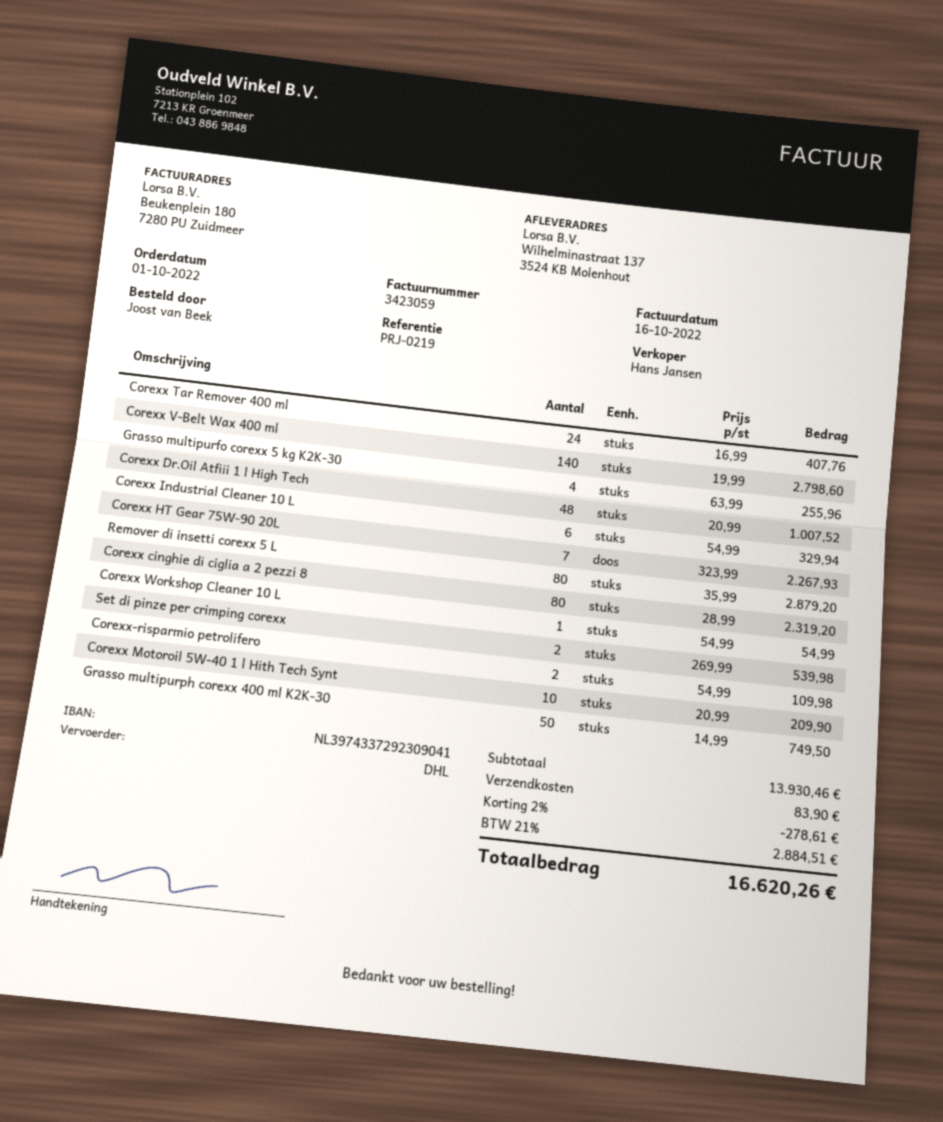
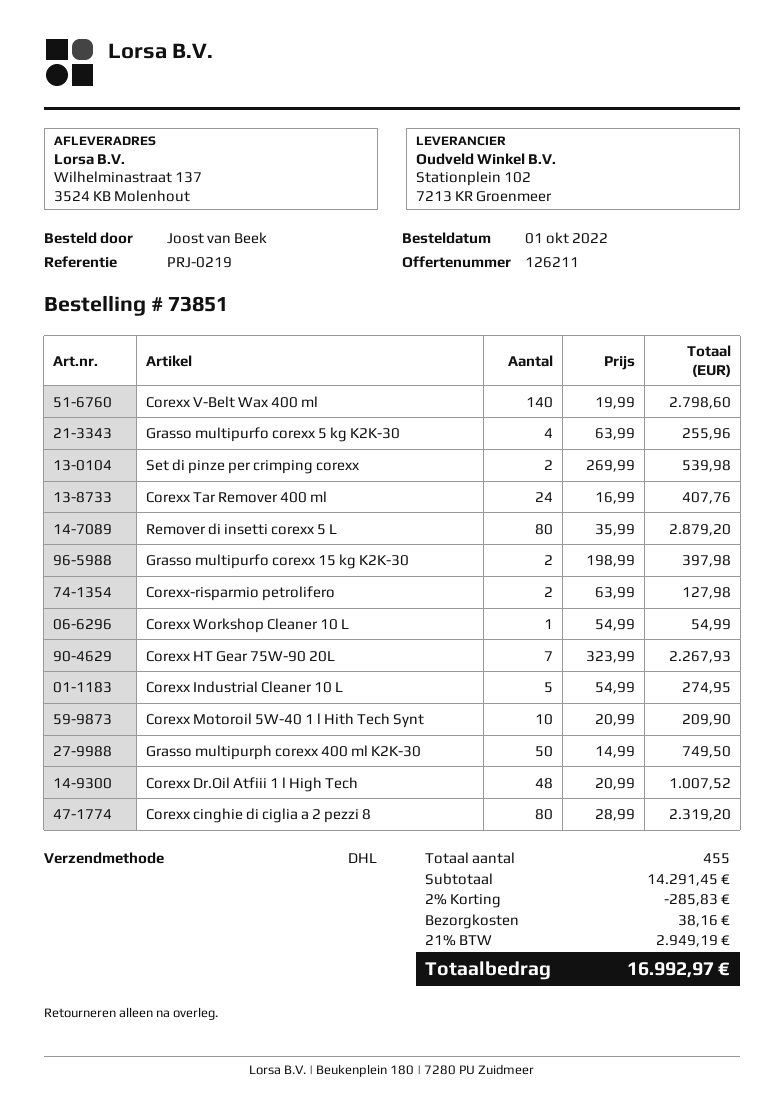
Corexx Industrial Cleaner 10 L: 6 x 54.99 = 329.94 -> 5 x 54.99 = 274.95
Corexx-risparmio petrolifero: 2 x 54.99 = 109.98 -> 2 x 63.99 = 127.98
Grasso multipurfo corexx 15 kg K2K-30: none -> 2 x 198.99 = 397.98
subtotal: 13930.46 -> 14291.45
discount: 2% = 278.61 -> 2% = 285.83
shipping: 83.90 -> 38.16
tax: 21% = 2884.51 -> 21% = 2949.19
total: 16620.26 -> 16992.97

